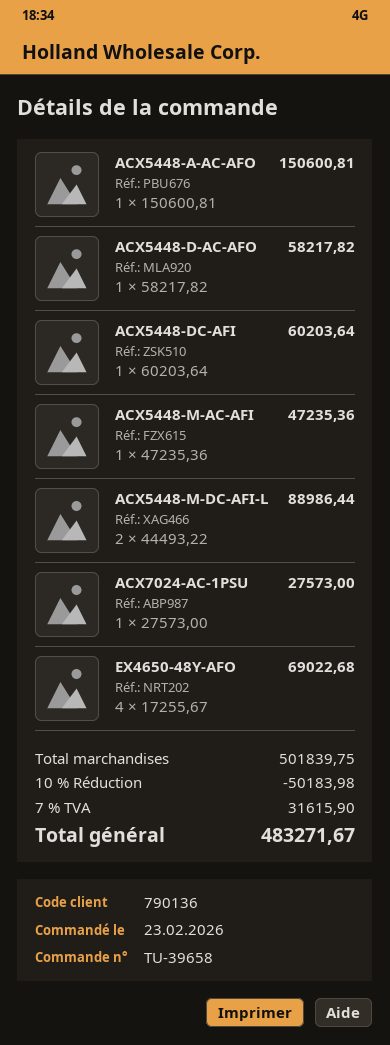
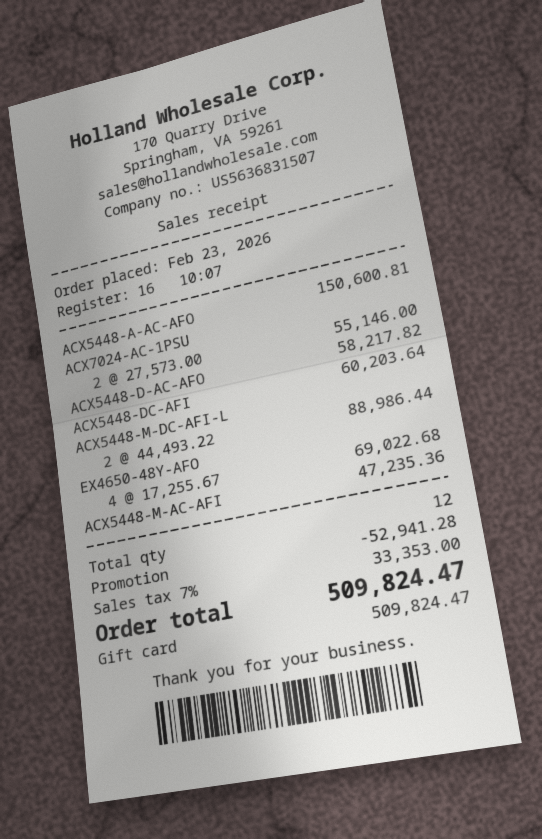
ACX7024-AC-1PSU: 1 x 27573.00 = 27573.00 -> 2 x 27573.00 = 55146.00
discount: 50183.98 -> 52941.28
tax: 7% = 31615.90 -> 7% = 33353.00
total: 483271.67 -> 509824.47

